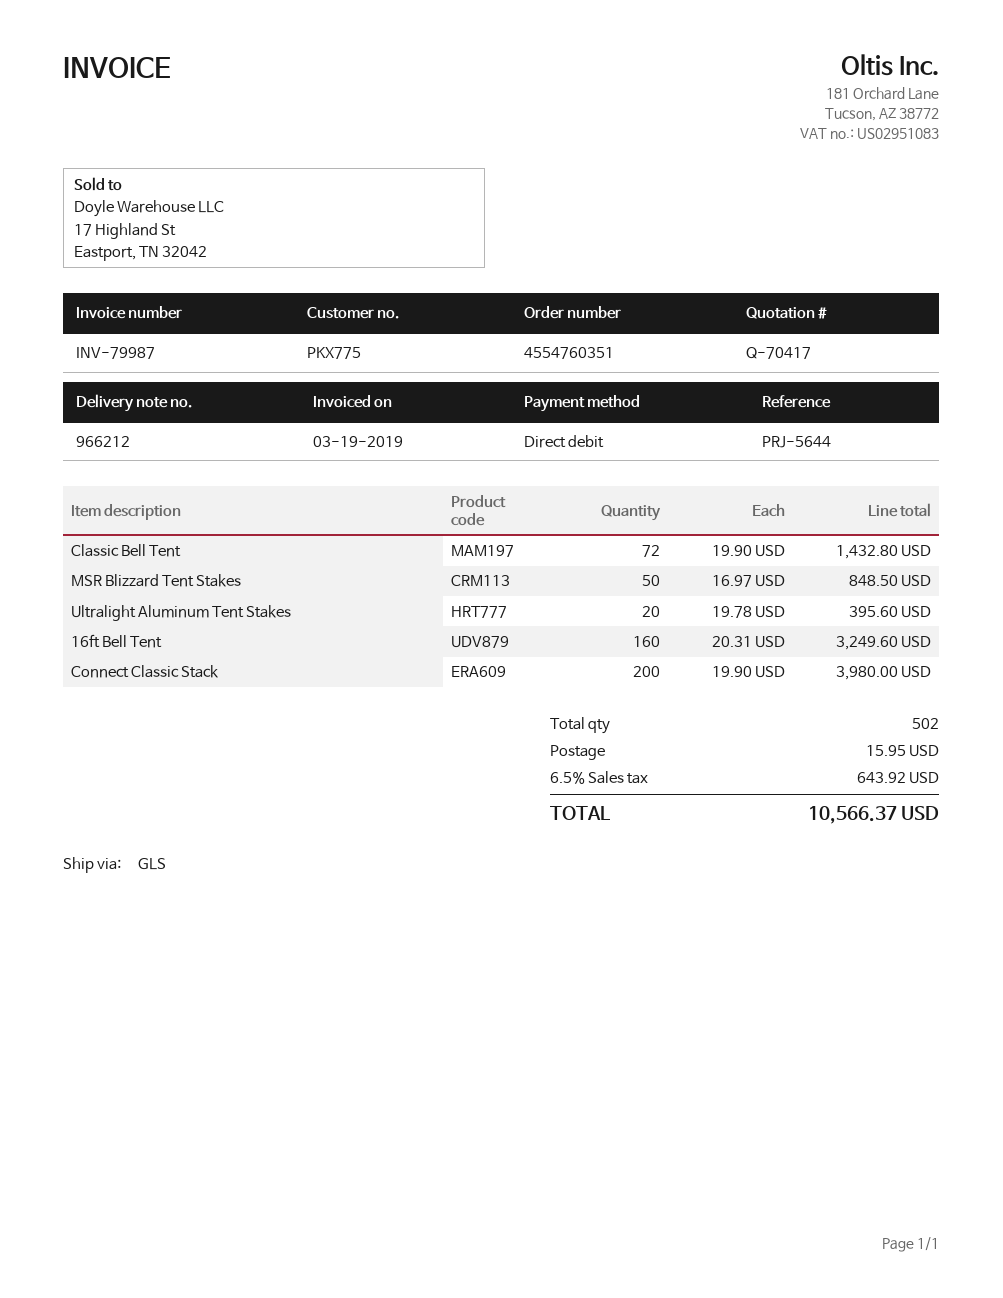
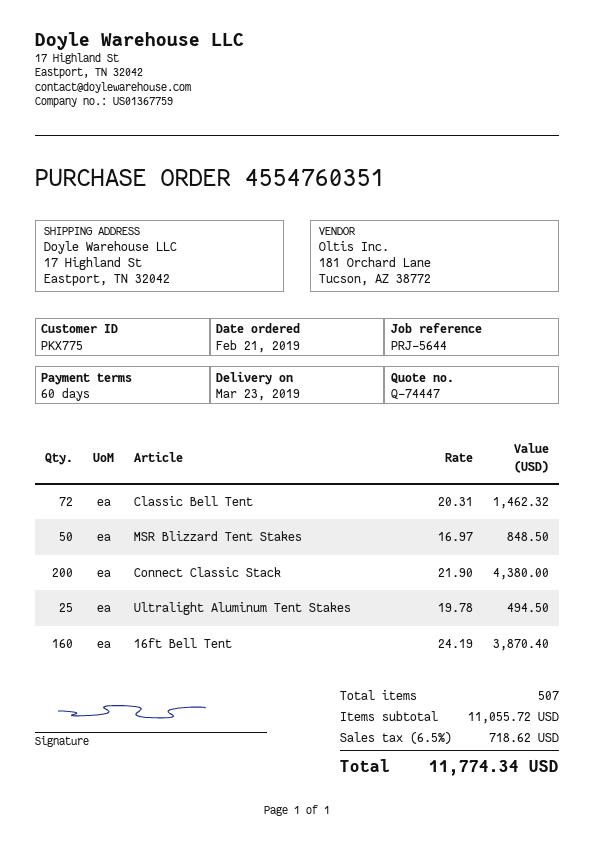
quote number: Q-70417 -> Q-74447
Classic Bell Tent: 72 x 19.90 = 1432.80 -> 72 x 20.31 = 1462.32
Ultralight Aluminum Tent Stakes: 20 x 19.78 = 395.60 -> 25 x 19.78 = 494.50
16ft Bell Tent: 160 x 20.31 = 3249.60 -> 160 x 24.19 = 3870.40
Connect Classic Stack: 200 x 19.90 = 3980.00 -> 200 x 21.90 = 4380.00
total quantity: 502 -> 507
shipping: 15.95 -> none
tax: 6.5% = 643.92 -> 6.5% = 718.62
total: 10566.37 -> 11774.34

